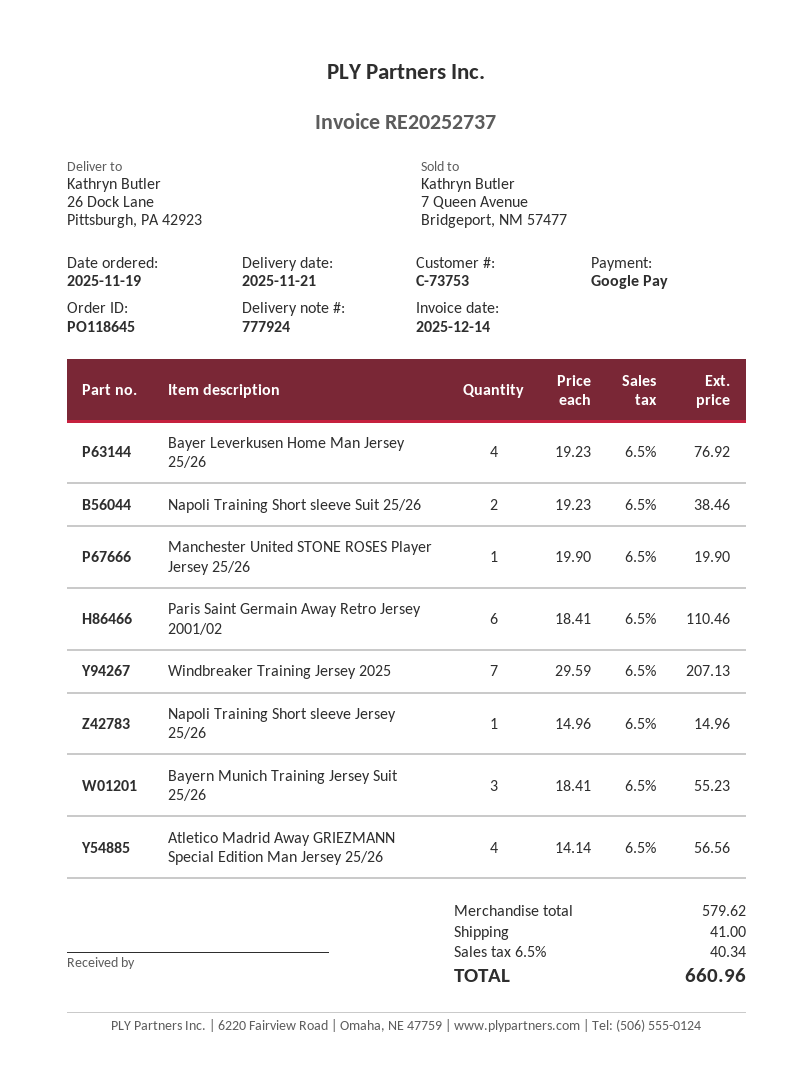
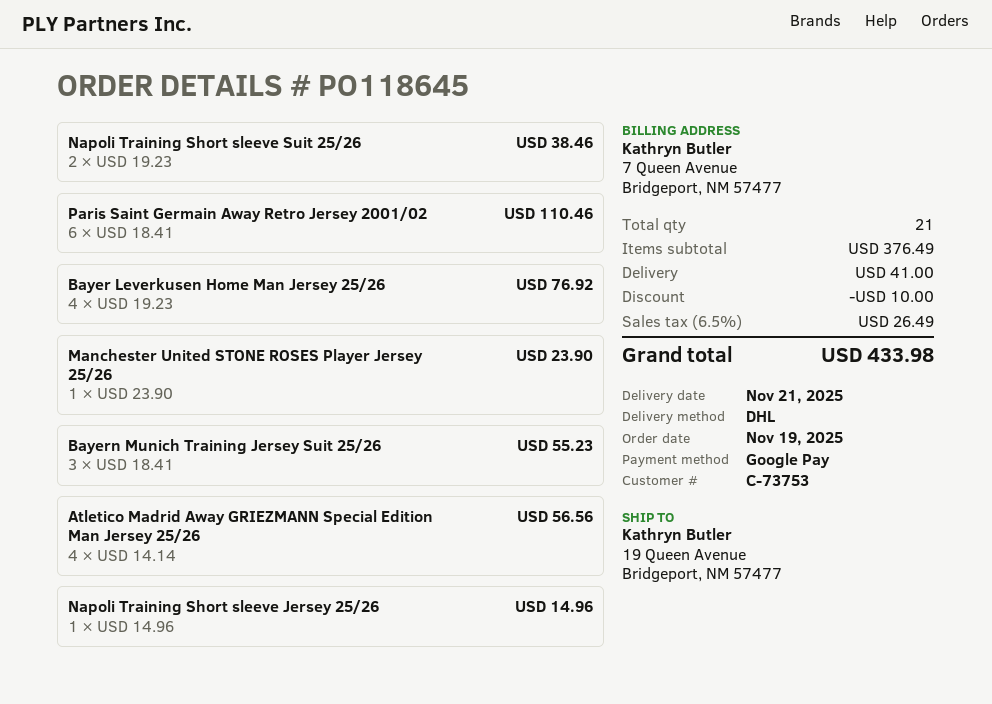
ship to: 26 Dock Lane, Pittsburgh, PA 42923 -> 19 Queen Avenue, Bridgeport, NM 57477
Manchester United STONE ROSES Player Jersey 25/26: 1 x 19.90 = 19.90 -> 1 x 23.90 = 23.90
Windbreaker Training Jersey 2025: 7 x 29.59 = 207.13 -> none
subtotal: 579.62 -> 376.49
discount: none -> 10.00
tax: 6.5% = 40.34 -> 6.5% = 26.49
total: 660.96 -> 433.98

